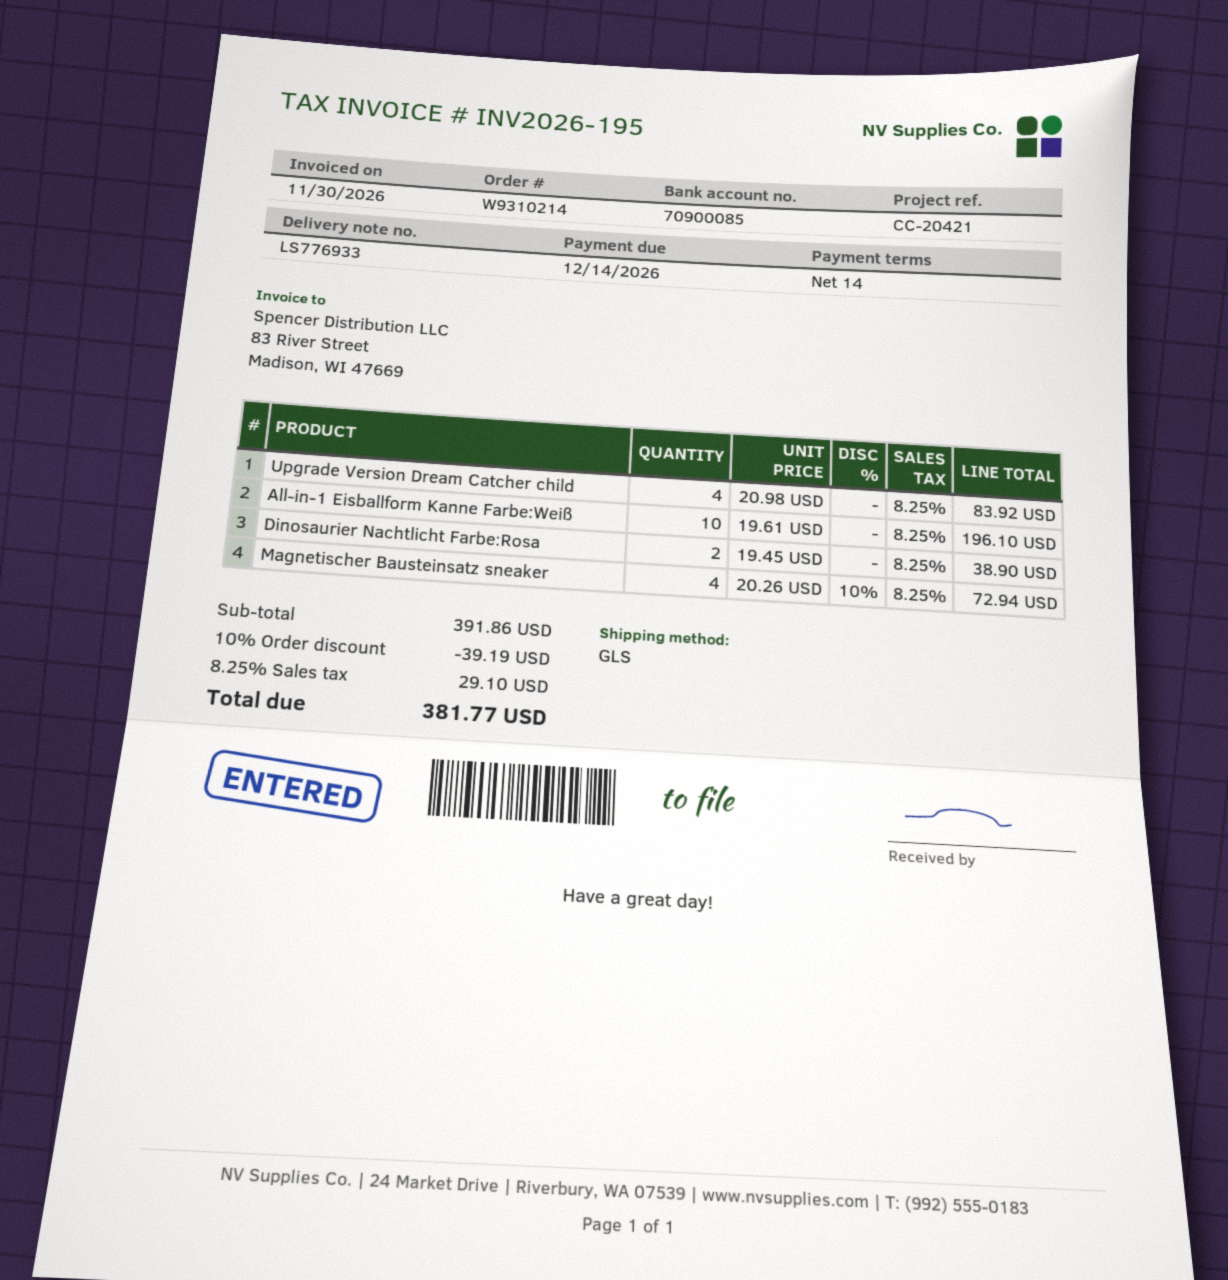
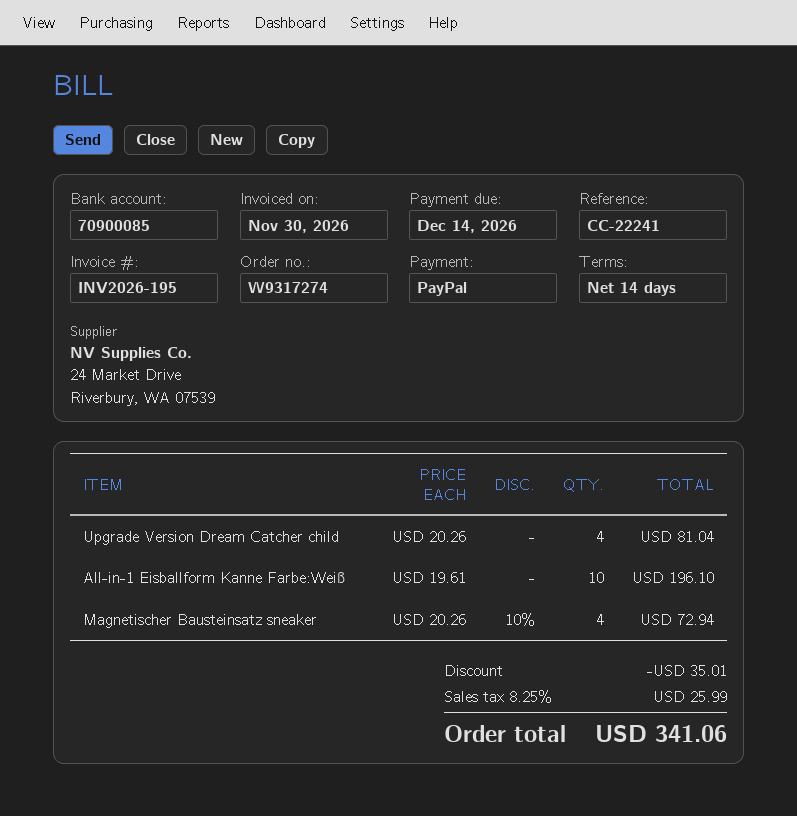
order number: W9310214 -> W9317274
reference: CC-20421 -> CC-22241
Upgrade Version Dream Catcher child: 4 x 20.98 = 83.92 -> 4 x 20.26 = 81.04
Dinosaurier Nachtlicht Farbe:Rosa: 2 x 19.45 = 38.90 -> none
discount: 39.19 -> 35.01
tax: 8.25% = 29.10 -> 8.25% = 25.99
total: 381.77 -> 341.06

